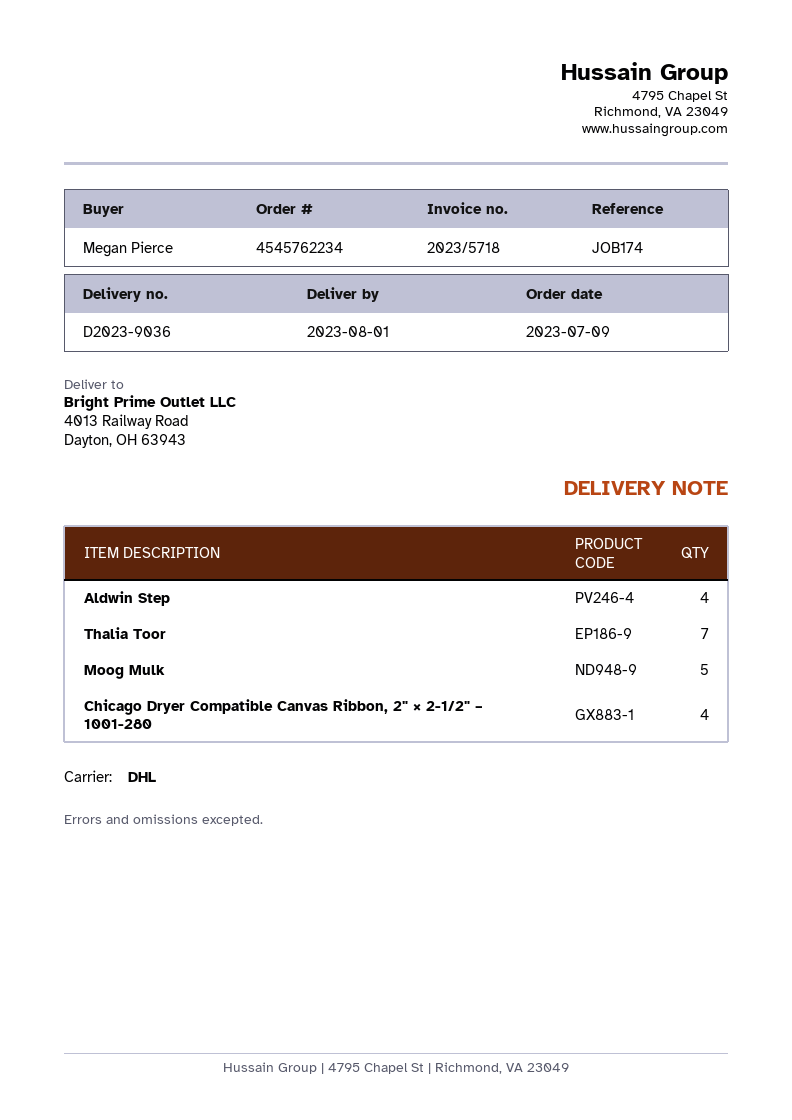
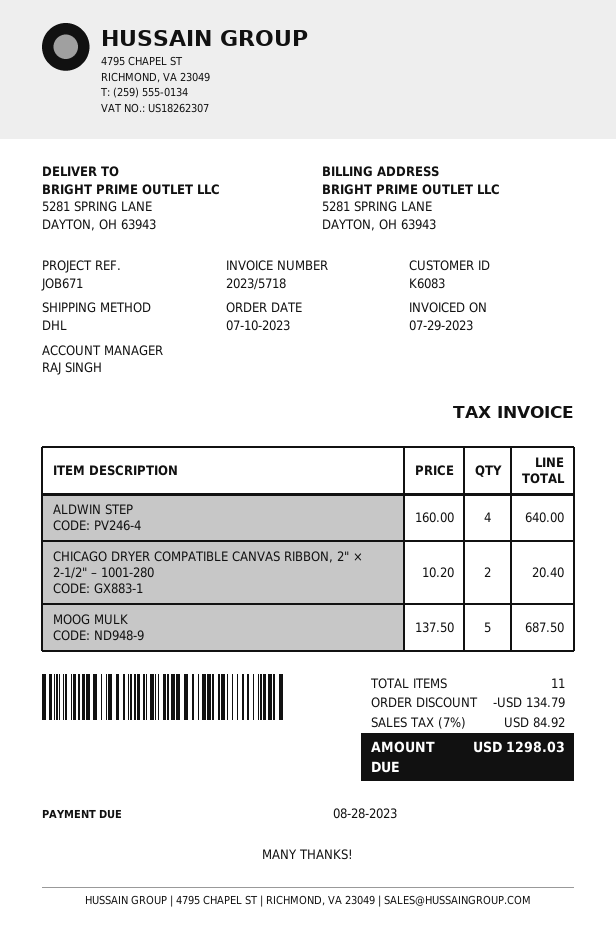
order date: 2023-07-09 -> 2023-07-10
reference: JOB174 -> JOB671
ship to: 4013 Railway Road, Dayton, OH 63943 -> 5281 SPRING LANE, DAYTON, OH 63943
Thalia Toor: 7 -> none
Chicago Dryer Compatible Canvas Ribbon, 2" × 2-1/2" – 1001-280: 4 -> 2

